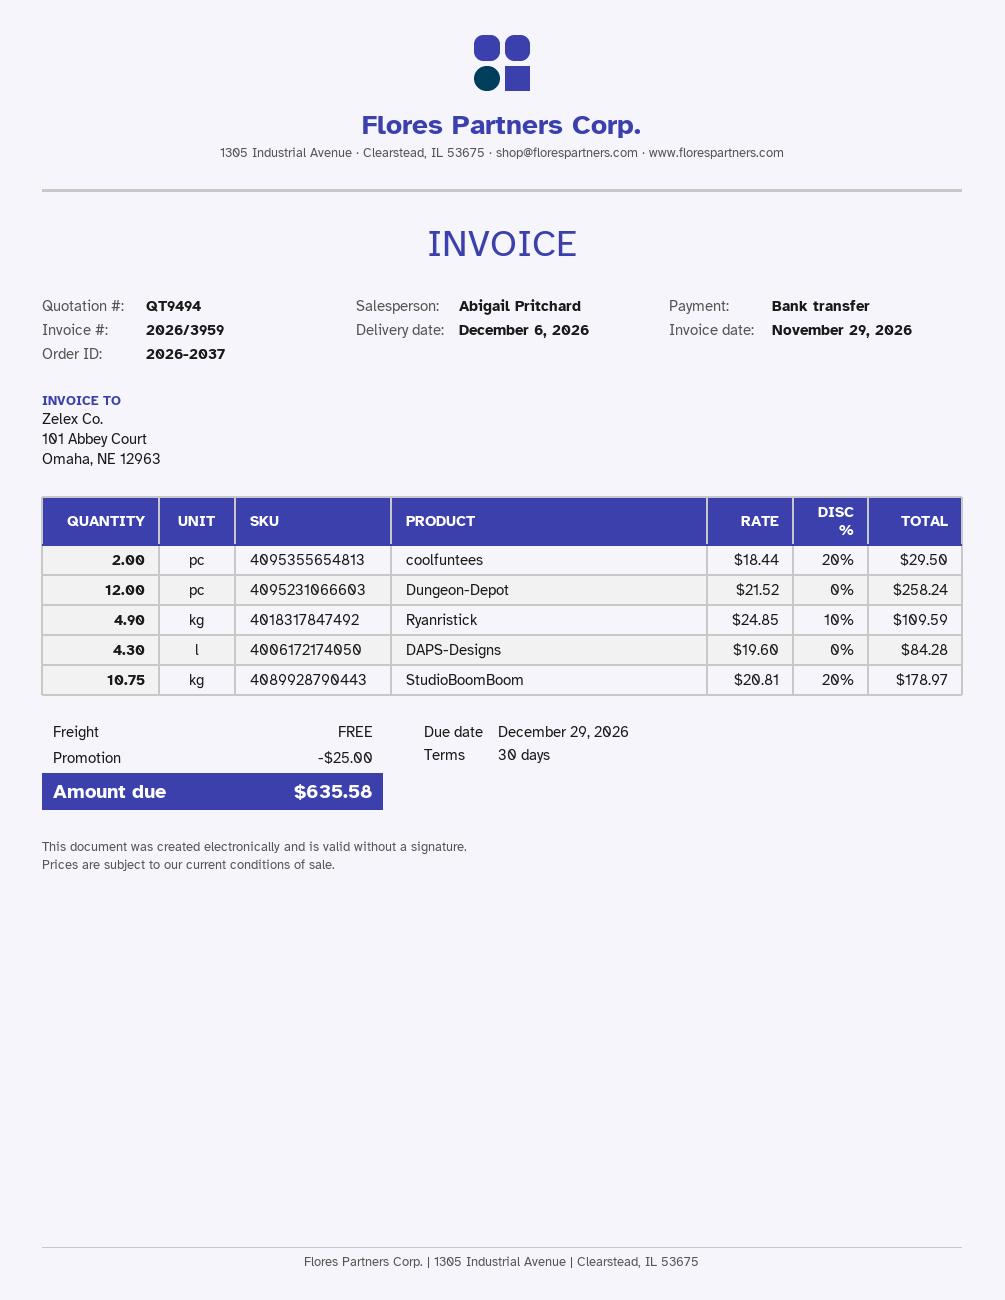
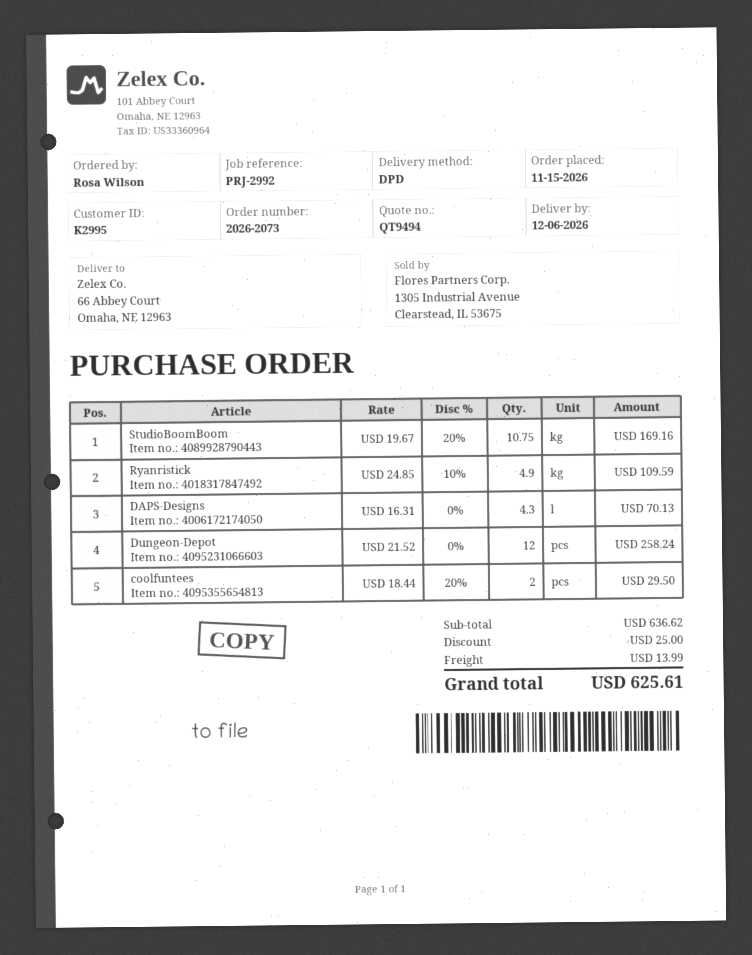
order number: 2026-2037 -> 2026-2073
DAPS-Designs: 4.3 x 19.60 = 84.28 -> 4.3 x 16.31 = 70.13
StudioBoomBoom: 10.75 x 20.81 - 20% = 178.97 -> 10.75 x 19.67 - 20% = 169.16
shipping: 0.00 -> 13.99
total: 635.58 -> 625.61

